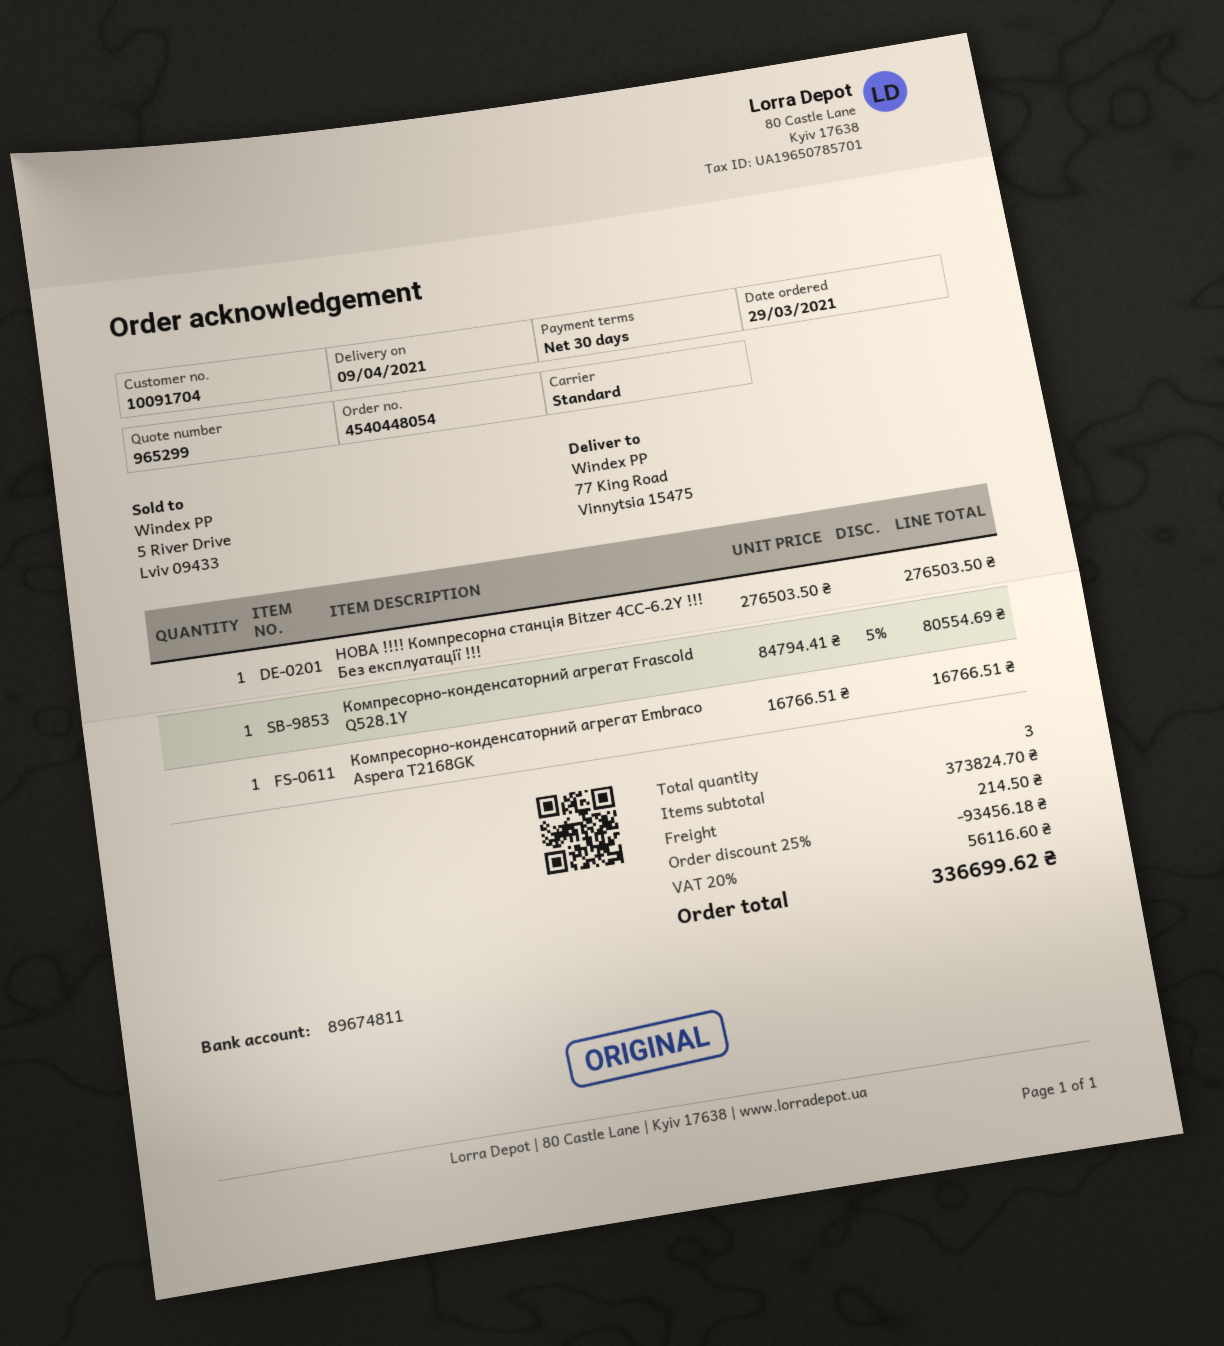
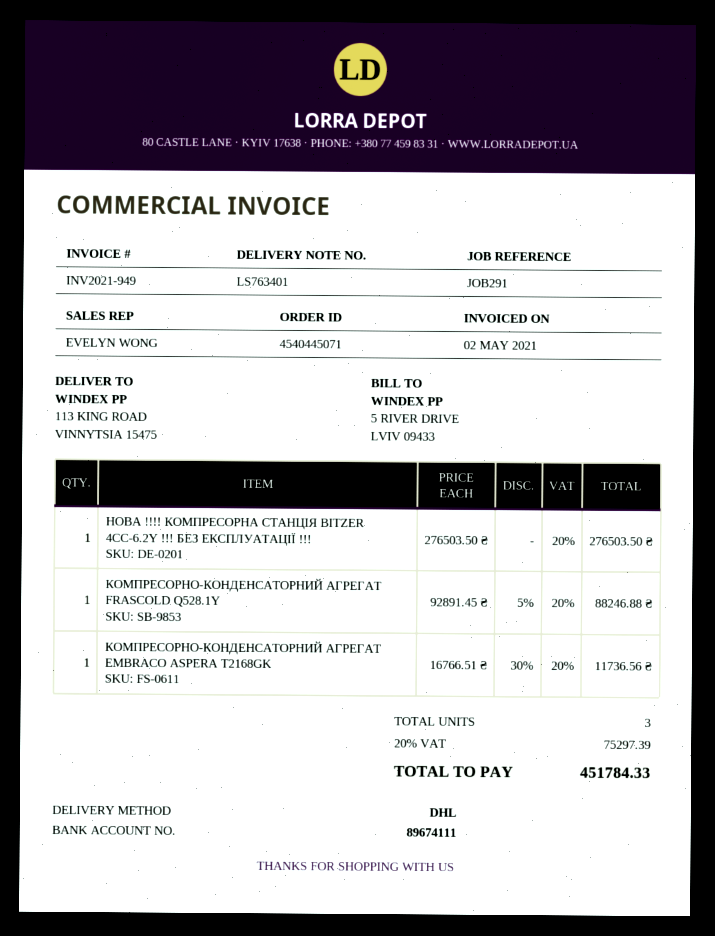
order number: 4540448054 -> 4540445071
bank account: 89674811 -> 89674111
shipping method: standard -> DHL
ship to: 77 King Road, Vinnytsia 15475 -> 113 KING ROAD, VINNYTSIA 15475
Компресорно-конденсаторний агрегат Frascold Q528.1Y: 1 x 84794.41 - 5% = 80554.69 -> 1 x 92891.45 - 5% = 88246.88
Компресорно-конденсаторний агрегат Embraco Aspera T2168GK: 1 x 16766.51 = 16766.51 -> 1 x 16766.51 - 30% = 11736.56
discount: 25% = 93456.18 -> none
shipping: 214.50 -> none
tax: 20% = 56116.60 -> 20% = 75297.39
total: 336699.62 -> 451784.33

